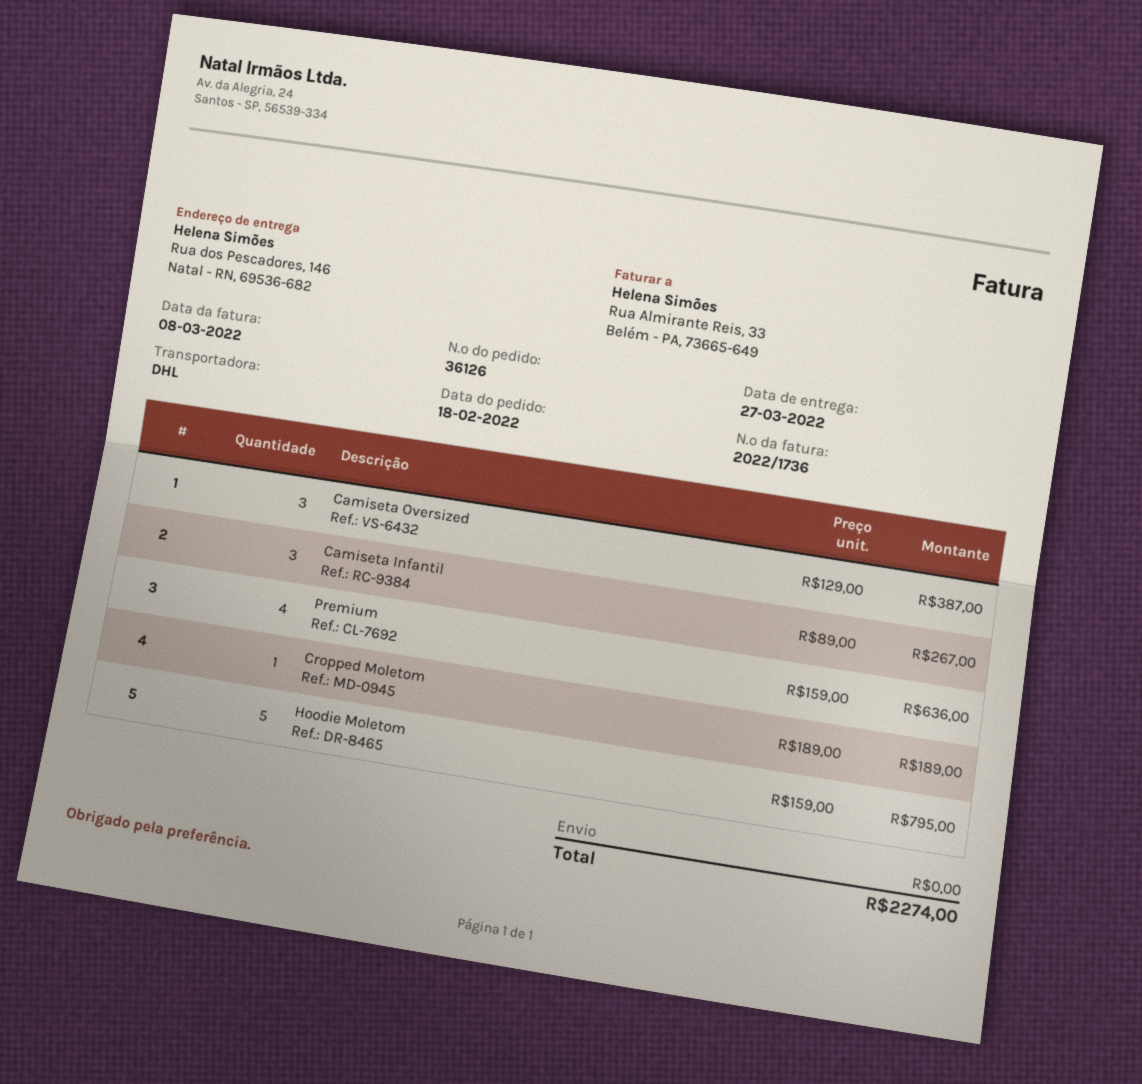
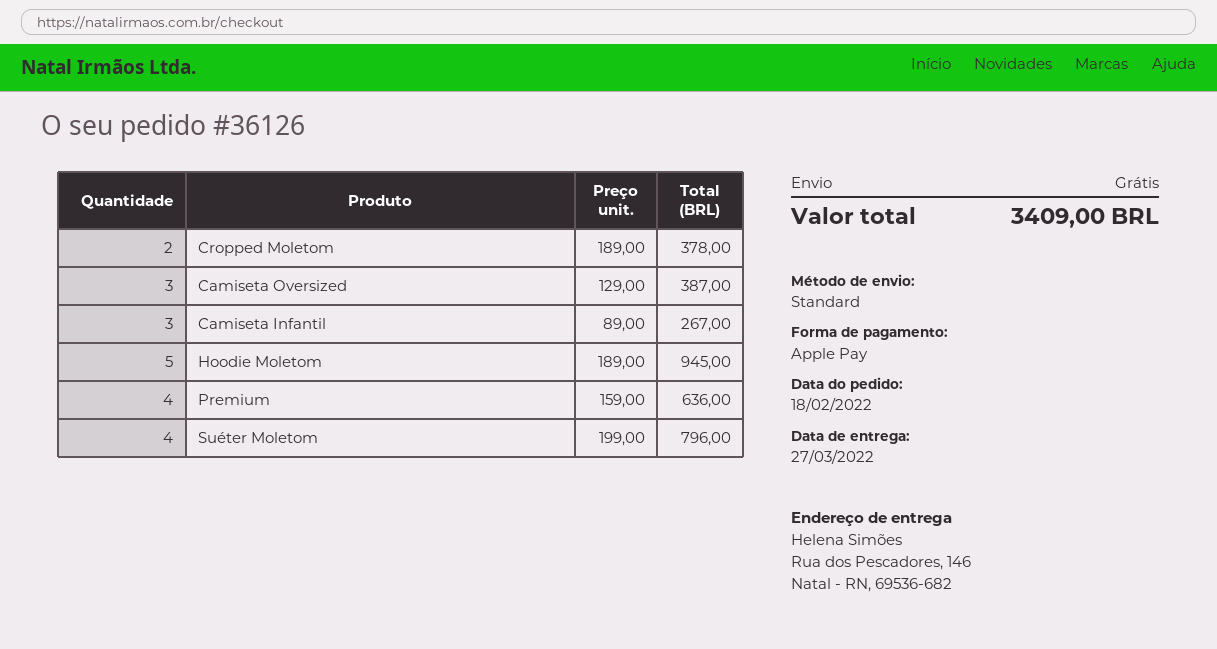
shipping method: DHL -> standard
Cropped Moletom: 1 x 189.00 = 189.00 -> 2 x 189.00 = 378.00
Hoodie Moletom: 5 x 159.00 = 795.00 -> 5 x 189.00 = 945.00
Suéter Moletom: none -> 4 x 199.00 = 796.00
total: 2274.00 -> 3409.00

